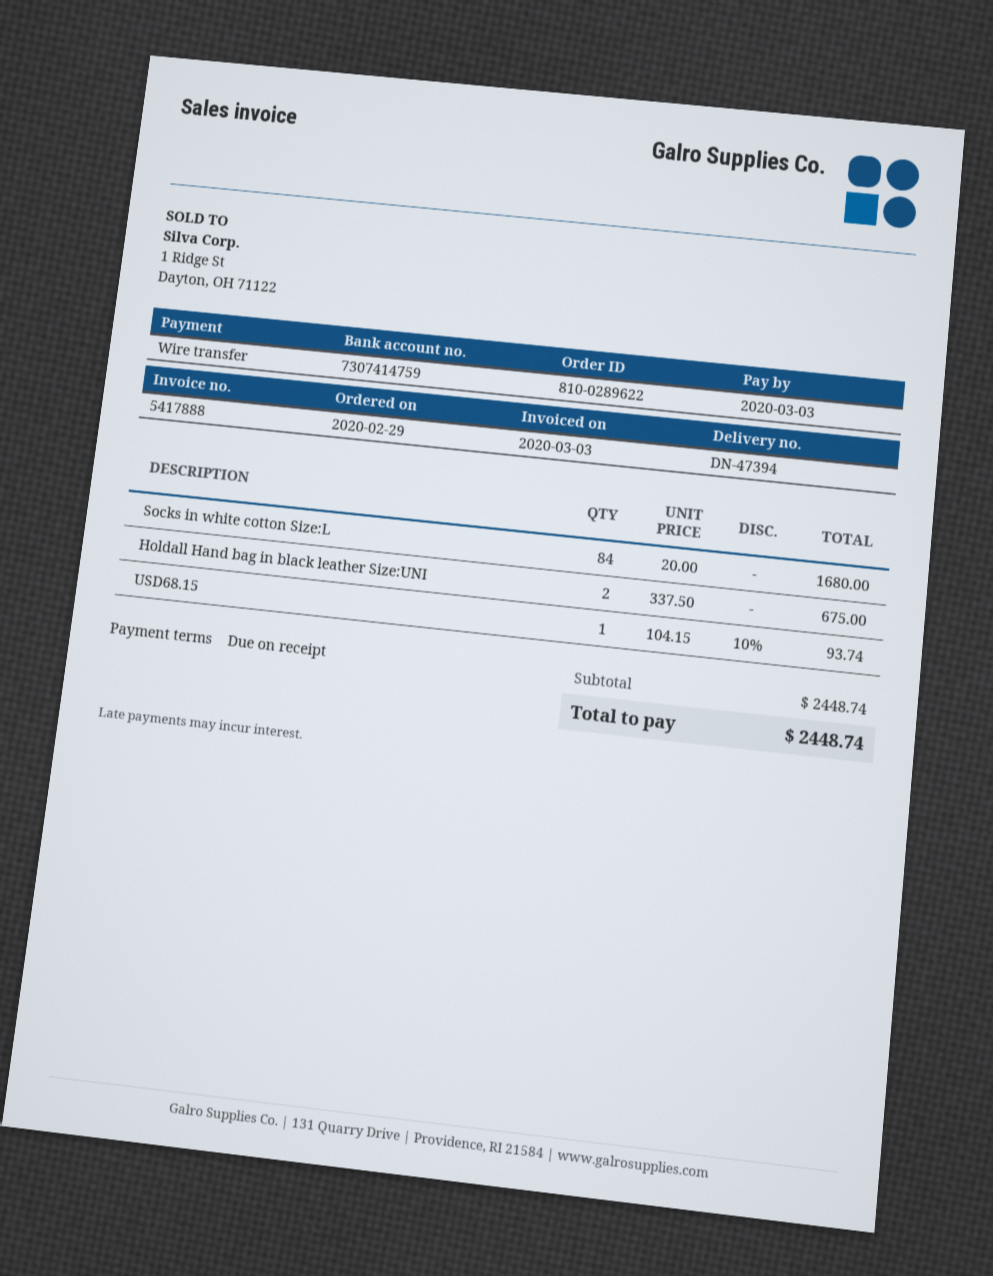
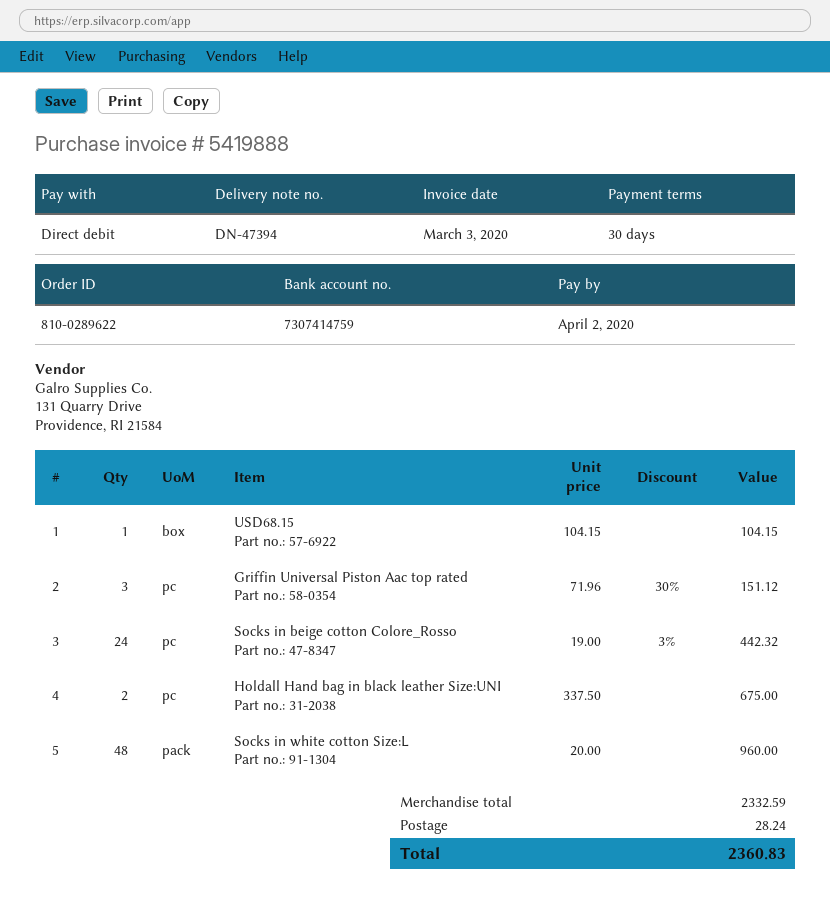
invoice number: 5417888 -> 5419888
payment terms: on receipt -> 30 days
due date: 2020-03-03 -> 2020-04-02
payment method: bank transfer -> direct debit
Socks in white cotton Size:L: 84 x 20.00 = 1680.00 -> 48 x 20.00 = 960.00
USD68.15: 1 x 104.15 - 10% = 93.74 -> 1 x 104.15 = 104.15
Griffin Universal Piston Aac top rated: none -> 3 x 71.96 - 30% = 151.12
Socks in beige cotton Colore_Rosso: none -> 24 x 19.00 - 3% = 442.32
subtotal: 2448.74 -> 2332.59
shipping: none -> 28.24
total: 2448.74 -> 2360.83

